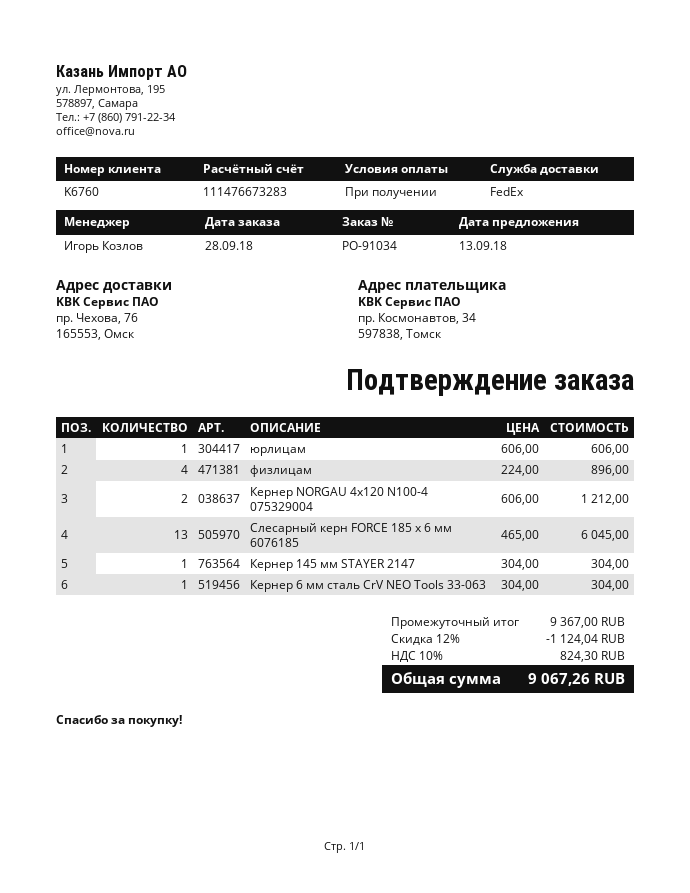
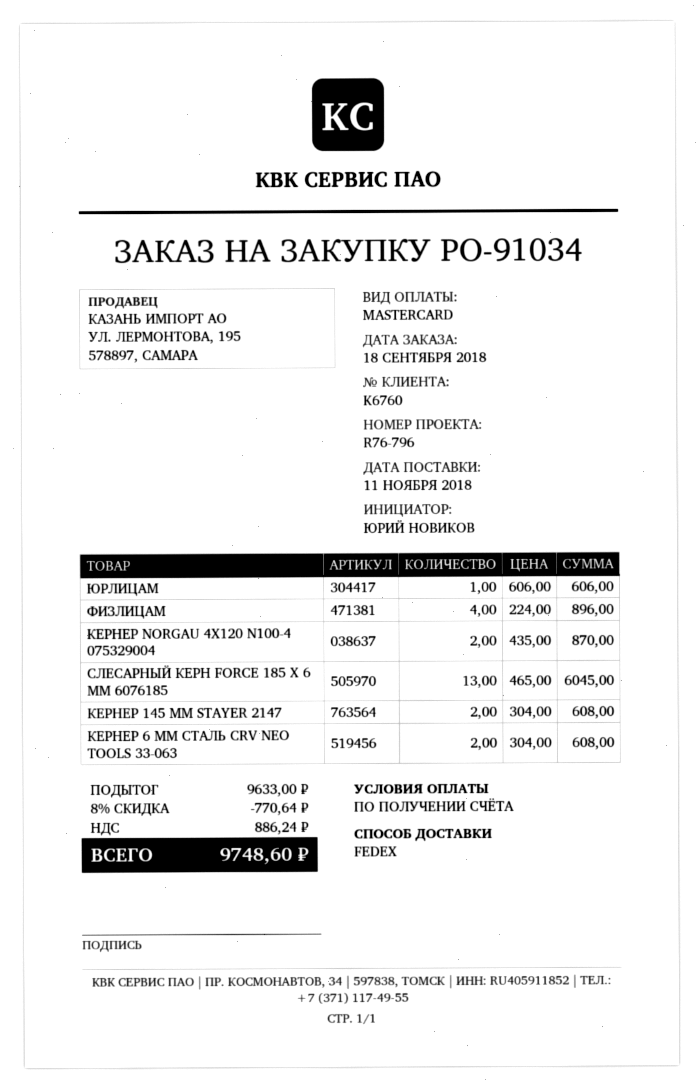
order date: 2018-09-28 -> 2018-09-18
Кернер NORGAU 4x120 N100-4 075329004: 2 x 606.00 = 1212.00 -> 2 x 435.00 = 870.00
Кернер 145 мм STAYER 2147: 1 x 304.00 = 304.00 -> 2 x 304.00 = 608.00
Кернер 6 мм сталь CrV NEO Tools 33-063: 1 x 304.00 = 304.00 -> 2 x 304.00 = 608.00
subtotal: 9367.00 -> 9633.00
discount: 12% = 1124.04 -> 8% = 770.64
tax: 824.30 -> 886.24
total: 9067.26 -> 9748.60

